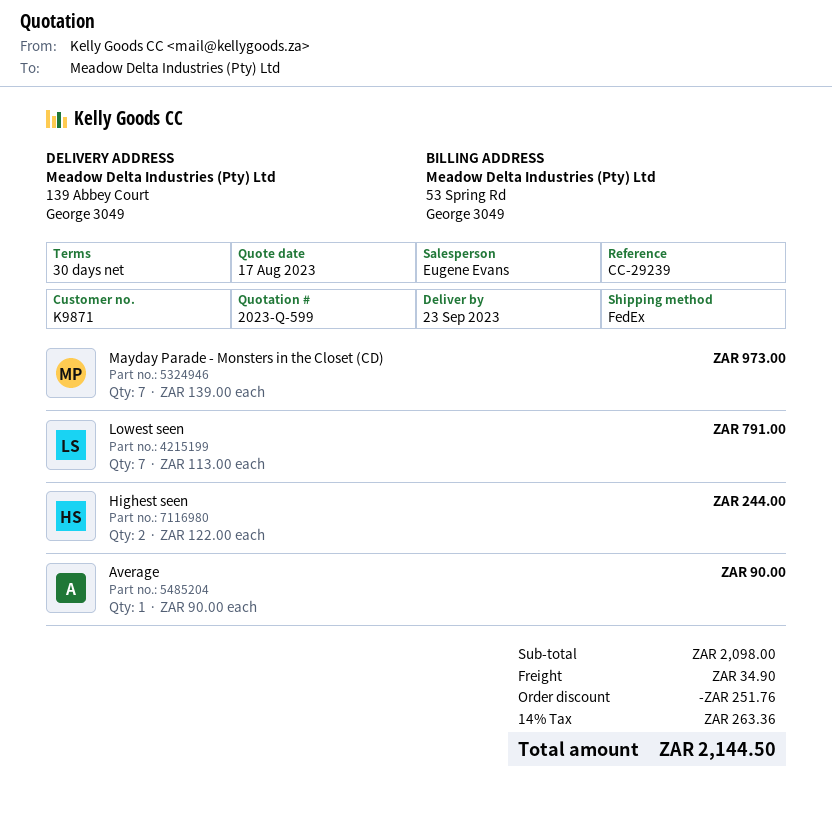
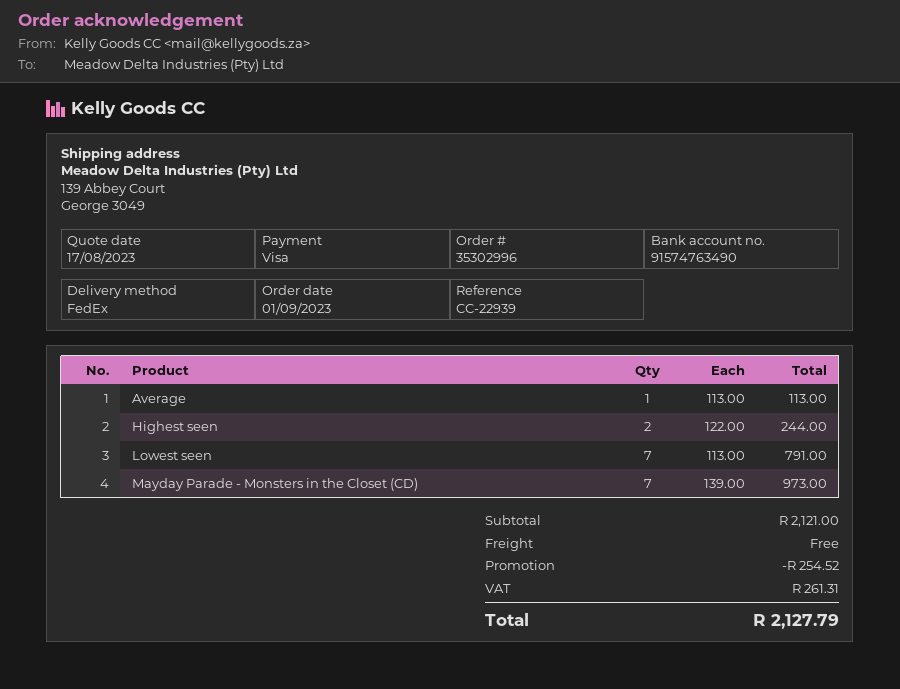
reference: CC-29239 -> CC-22939
Average: 1 x 90.00 = 90.00 -> 1 x 113.00 = 113.00
subtotal: 2098.00 -> 2121.00
discount: 251.76 -> 254.52
shipping: 34.90 -> 0.00
tax: 263.36 -> 261.31
total: 2144.50 -> 2127.79

